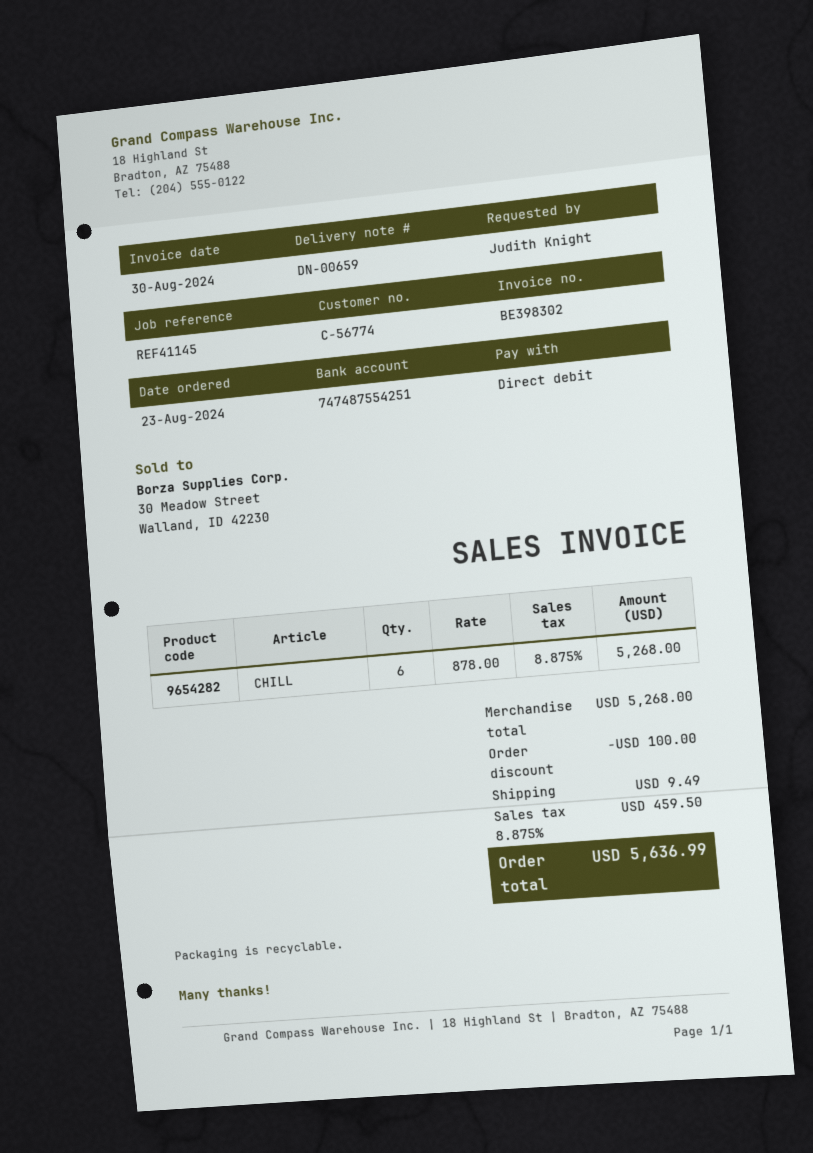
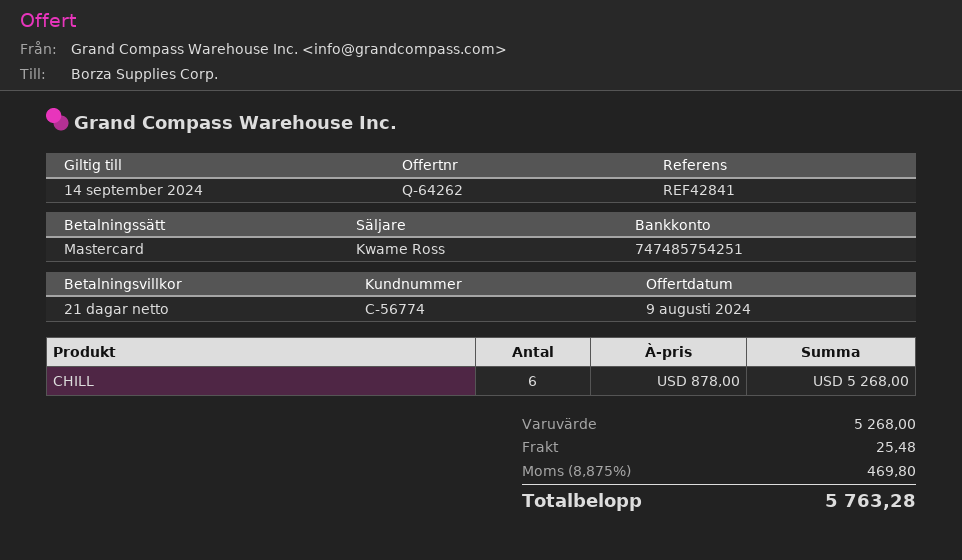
reference: REF41145 -> REF42841
payment method: direct debit -> Mastercard
bank account: 747487554251 -> 747485754251
discount: 100.00 -> none
shipping: 9.49 -> 25.48
tax: 8.875% = 459.50 -> 8.875% = 469.80
total: 5636.99 -> 5763.28

